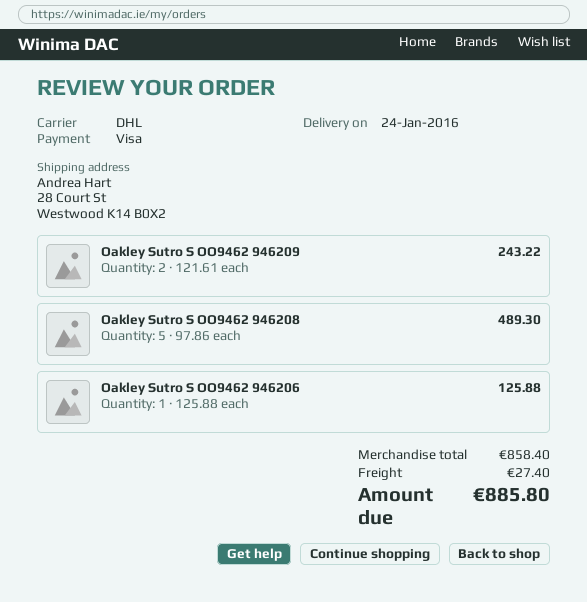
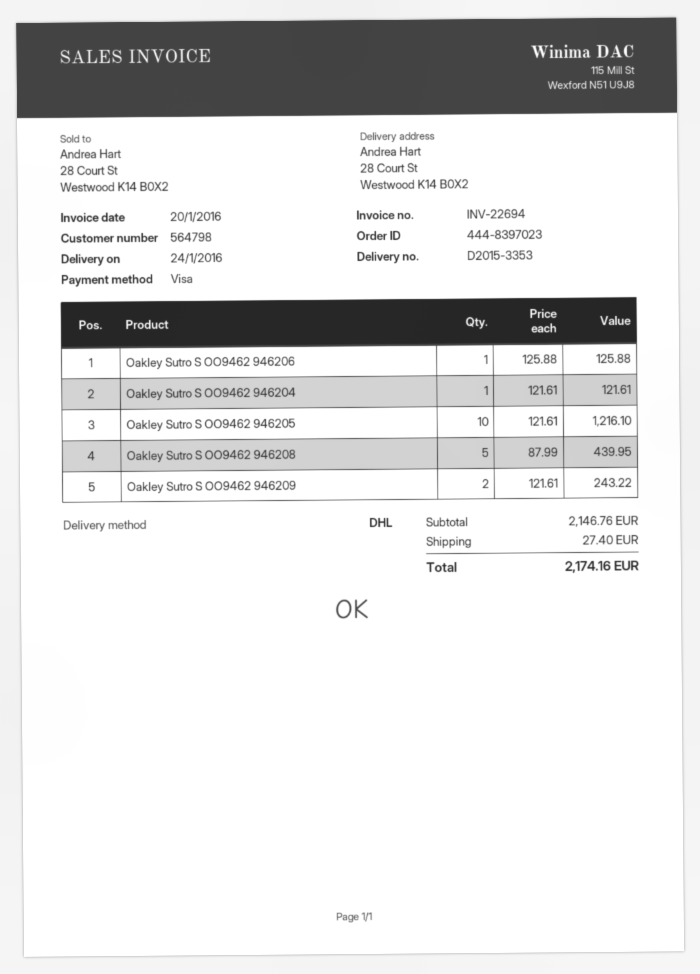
Oakley Sutro S OO9462 946208: 5 x 97.86 = 489.30 -> 5 x 87.99 = 439.95
Oakley Sutro S OO9462 946204: none -> 1 x 121.61 = 121.61
Oakley Sutro S OO9462 946205: none -> 10 x 121.61 = 1216.10
subtotal: 858.40 -> 2146.76
total: 885.80 -> 2174.16

